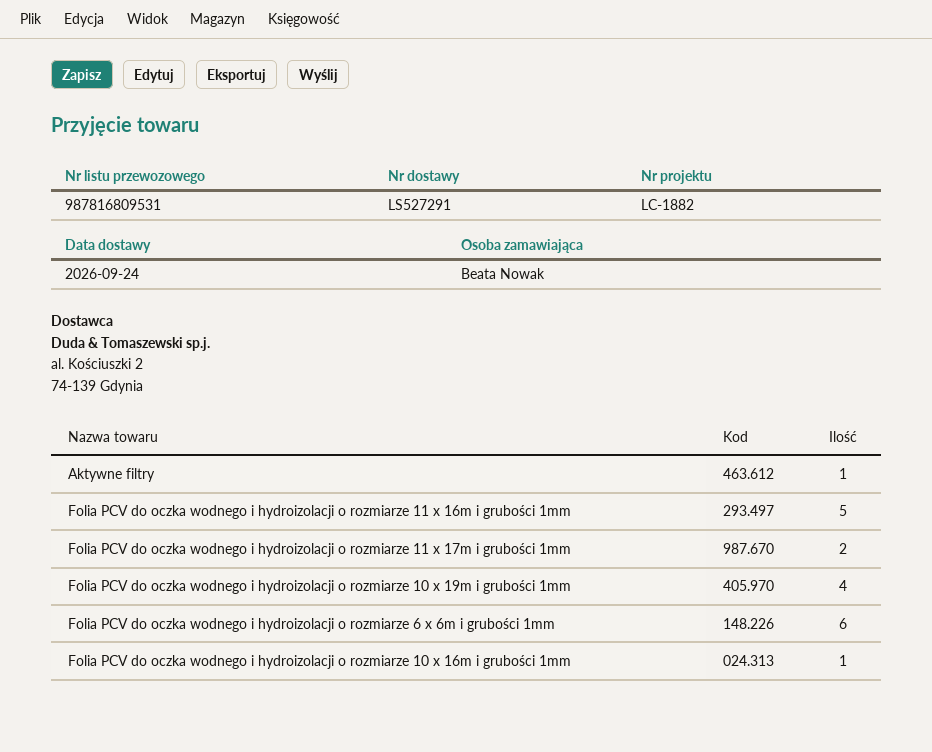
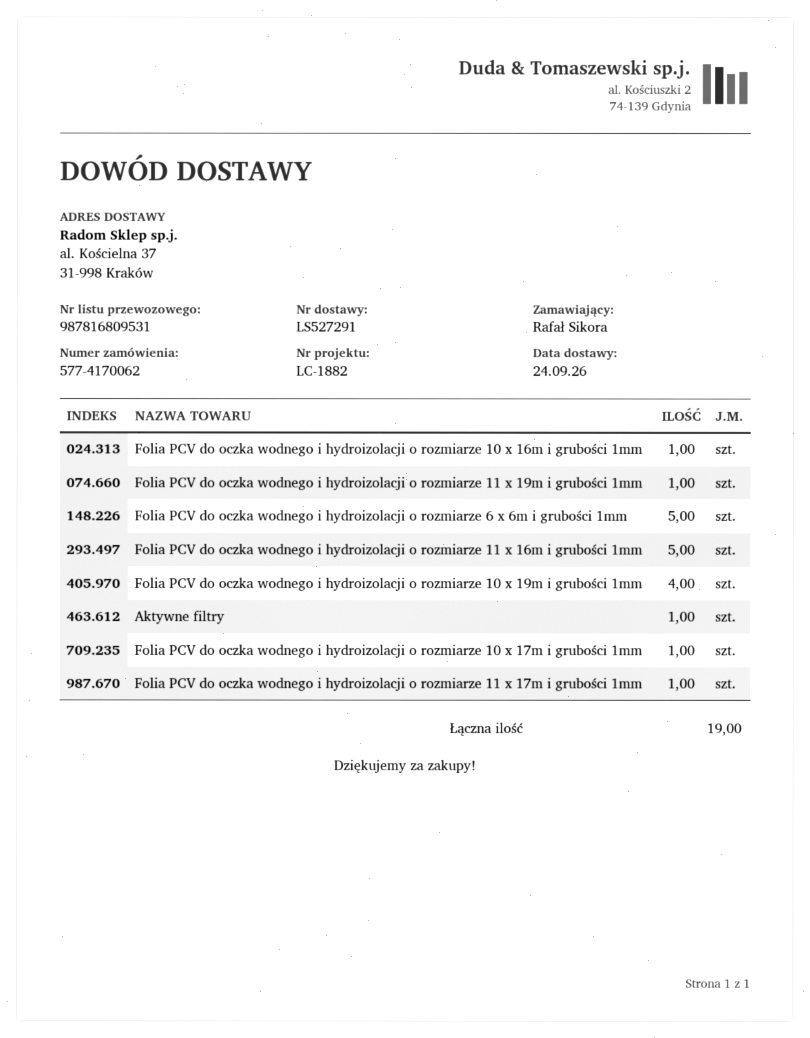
ordered by: Beata Nowak -> Rafał Sikora
Folia PCV do oczka wodnego i hydroizolacji o rozmiarze 11 x 17m i grubości 1mm: 2 -> 1
Folia PCV do oczka wodnego i hydroizolacji o rozmiarze 6 x 6m i grubości 1mm: 6 -> 5
Folia PCV do oczka wodnego i hydroizolacji o rozmiarze 11 x 19m i grubości 1mm: none -> 1
Folia PCV do oczka wodnego i hydroizolacji o rozmiarze 10 x 17m i grubości 1mm: none -> 1

